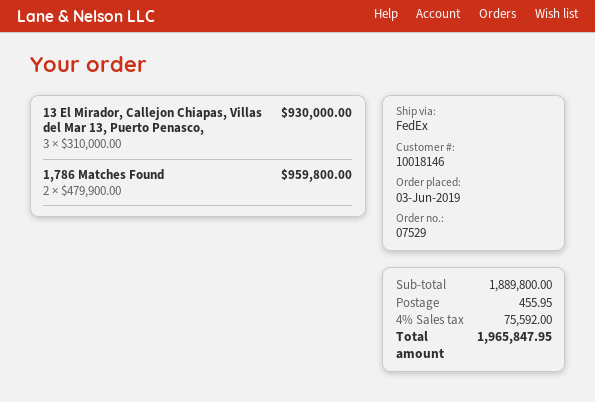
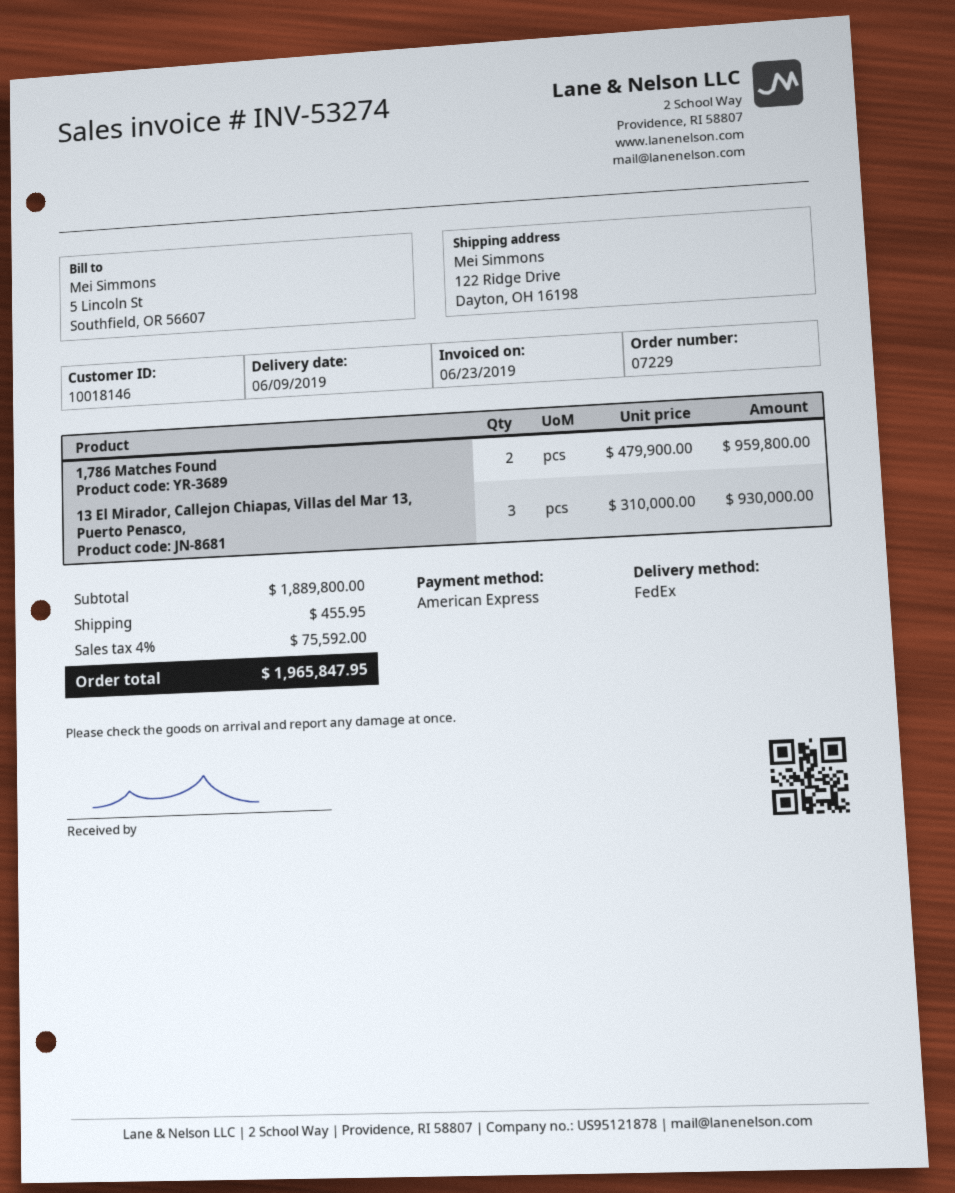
order number: 07529 -> 07229

